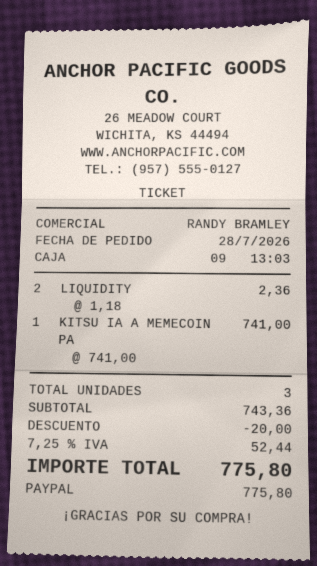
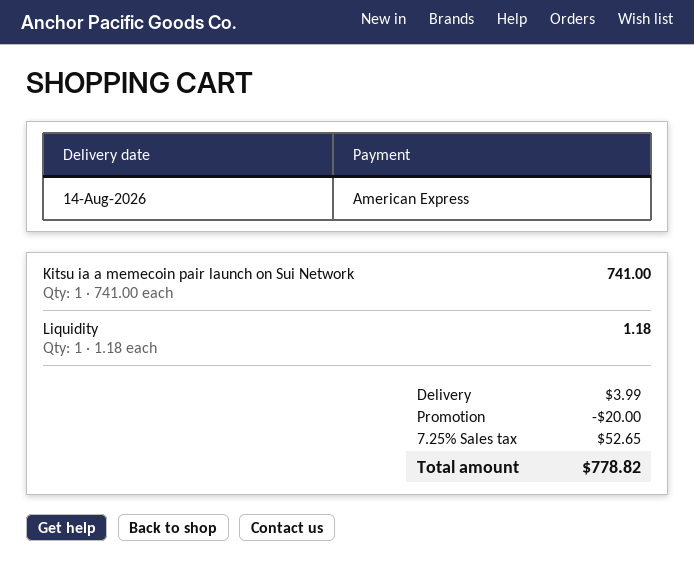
payment method: PayPal -> American Express
LIQUIDITY: 2 x 1.18 = 2.36 -> 1 x 1.18 = 1.18
shipping: none -> 3.99
tax: 7.25% = 52.44 -> 7.25% = 52.65
total: 775.80 -> 778.82

